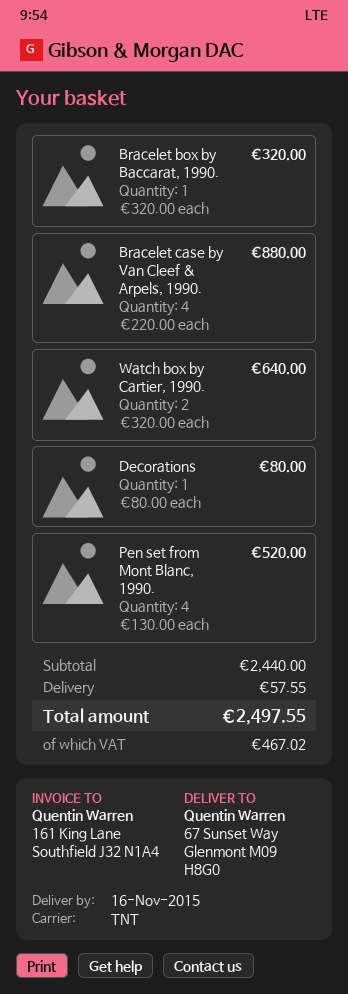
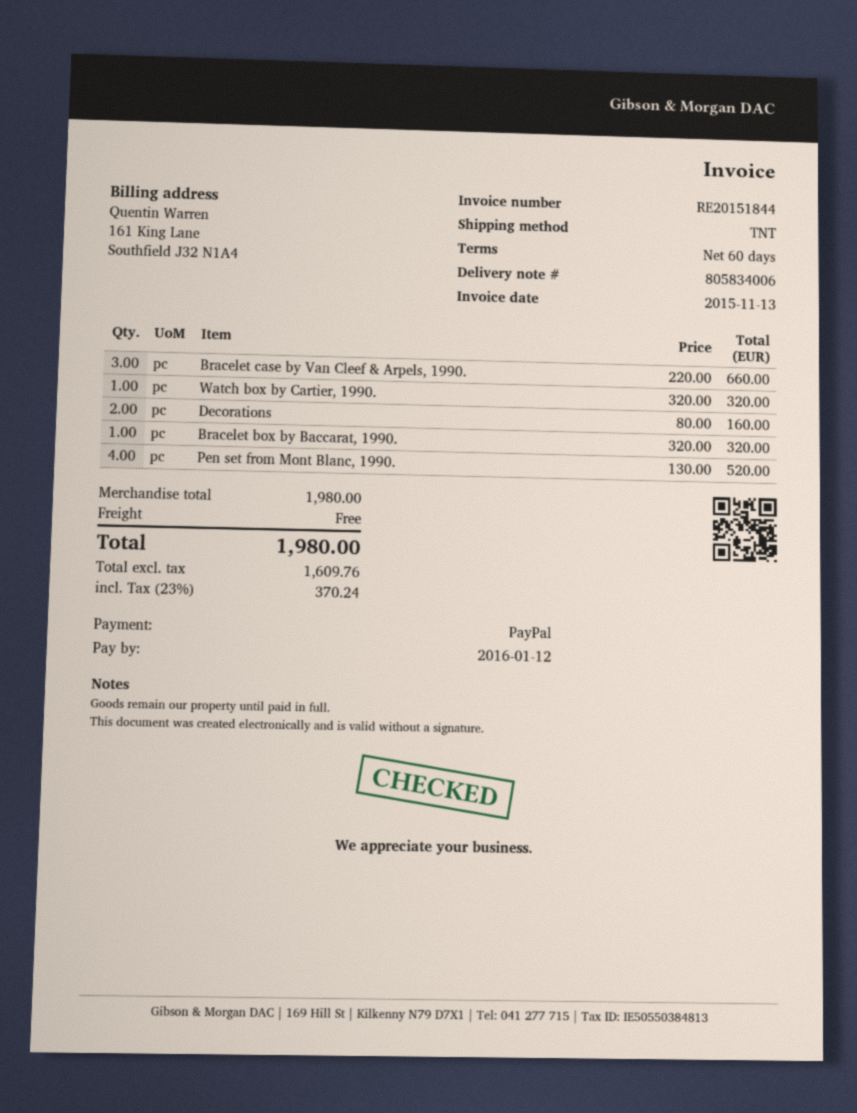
Bracelet case by Van Cleef & Arpels, 1990.: 4 x 220.00 = 880.00 -> 3 x 220.00 = 660.00
Watch box by Cartier, 1990.: 2 x 320.00 = 640.00 -> 1 x 320.00 = 320.00
Decorations: 1 x 80.00 = 80.00 -> 2 x 80.00 = 160.00
subtotal: 2440.00 -> 1980.00
shipping: 57.55 -> 0.00
tax: 467.02 -> 370.24
total: 2497.55 -> 1980.00

